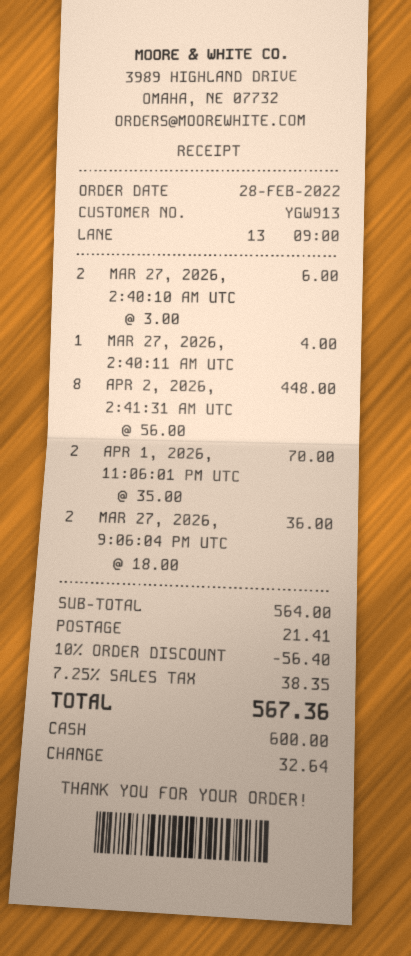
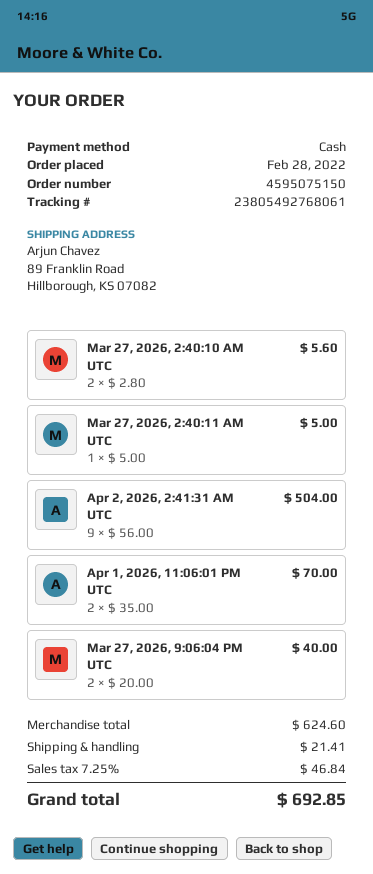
MAR 27, 2026, 2:40:10 AM UTC: 2 x 3.00 = 6.00 -> 2 x 2.80 = 5.60
MAR 27, 2026, 2:40:11 AM UTC: 1 x 4.00 = 4.00 -> 1 x 5.00 = 5.00
APR 2, 2026, 2:41:31 AM UTC: 8 x 56.00 = 448.00 -> 9 x 56.00 = 504.00
MAR 27, 2026, 9:06:04 PM UTC: 2 x 18.00 = 36.00 -> 2 x 20.00 = 40.00
subtotal: 564.00 -> 624.60
discount: 10% = 56.40 -> none
tax: 7.25% = 38.35 -> 7.25% = 46.84
total: 567.36 -> 692.85

